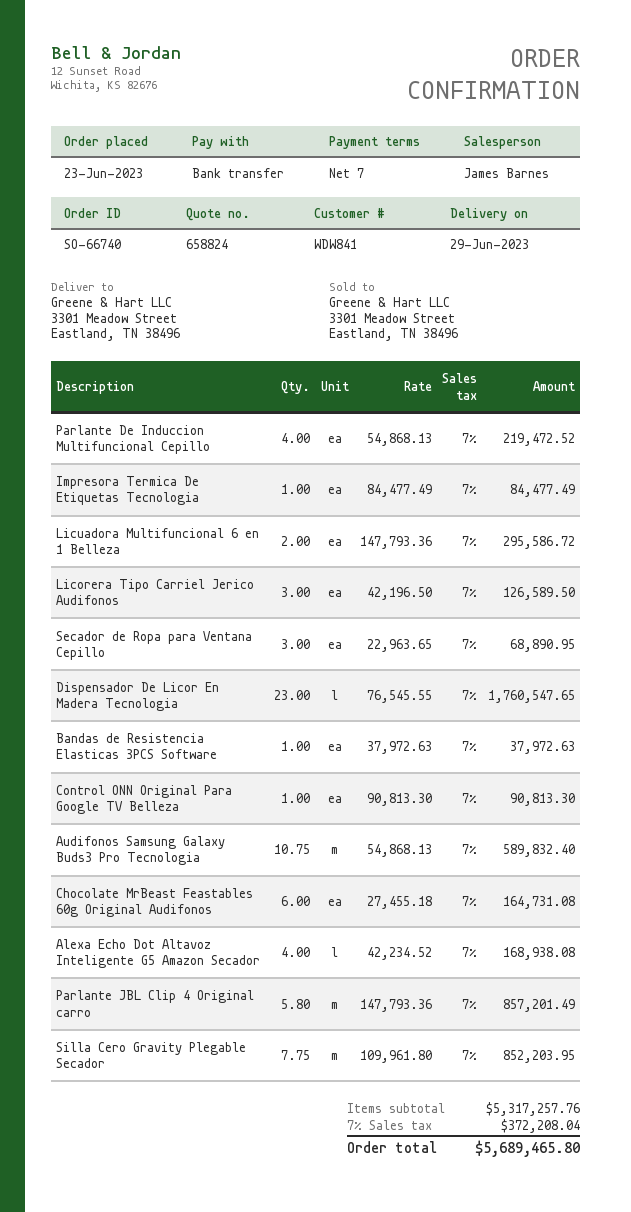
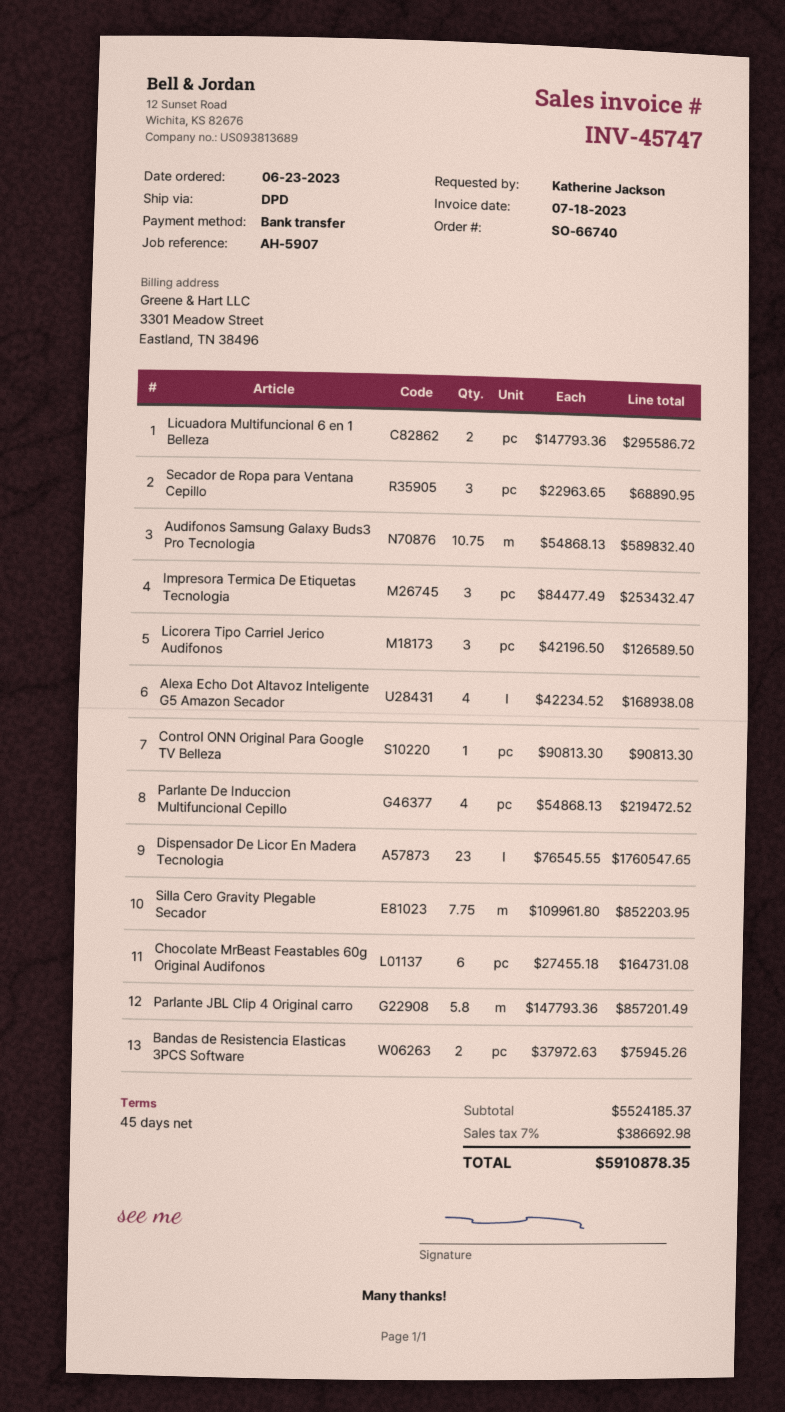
payment terms: 7 days -> 45 days
Impresora Termica De Etiquetas Tecnologia: 1 x 84477.49 = 84477.49 -> 3 x 84477.49 = 253432.47
Bandas de Resistencia Elasticas 3PCS Software: 1 x 37972.63 = 37972.63 -> 2 x 37972.63 = 75945.26
subtotal: 5317257.76 -> 5524185.37
tax: 7% = 372208.04 -> 7% = 386692.98
total: 5689465.80 -> 5910878.35

